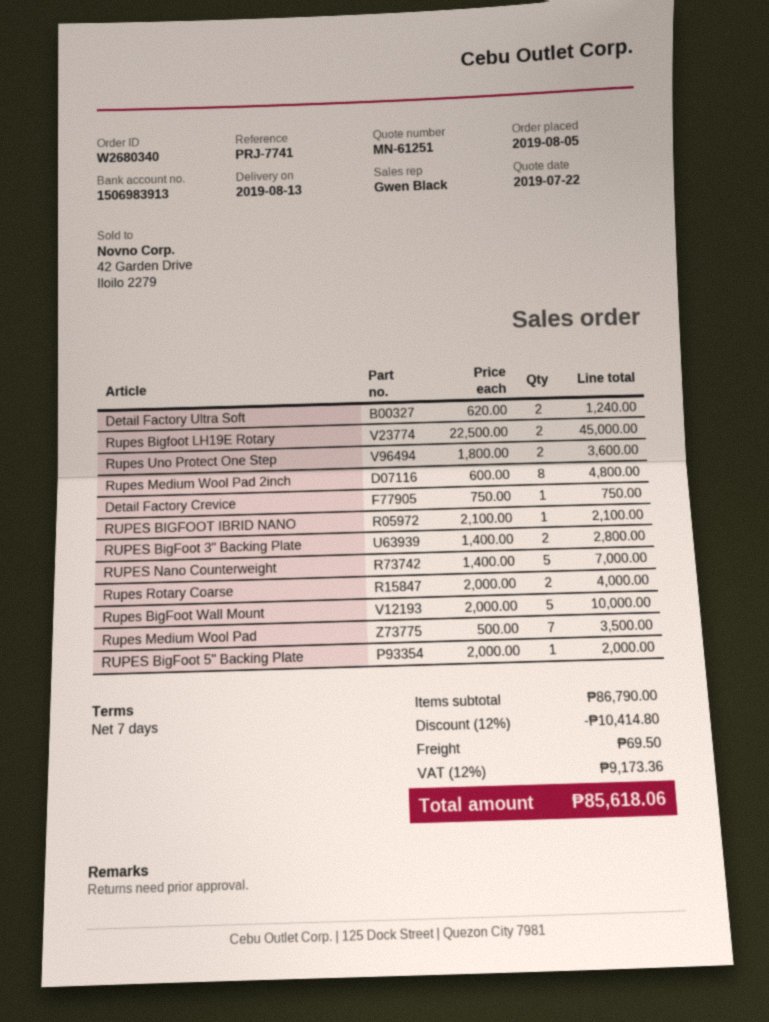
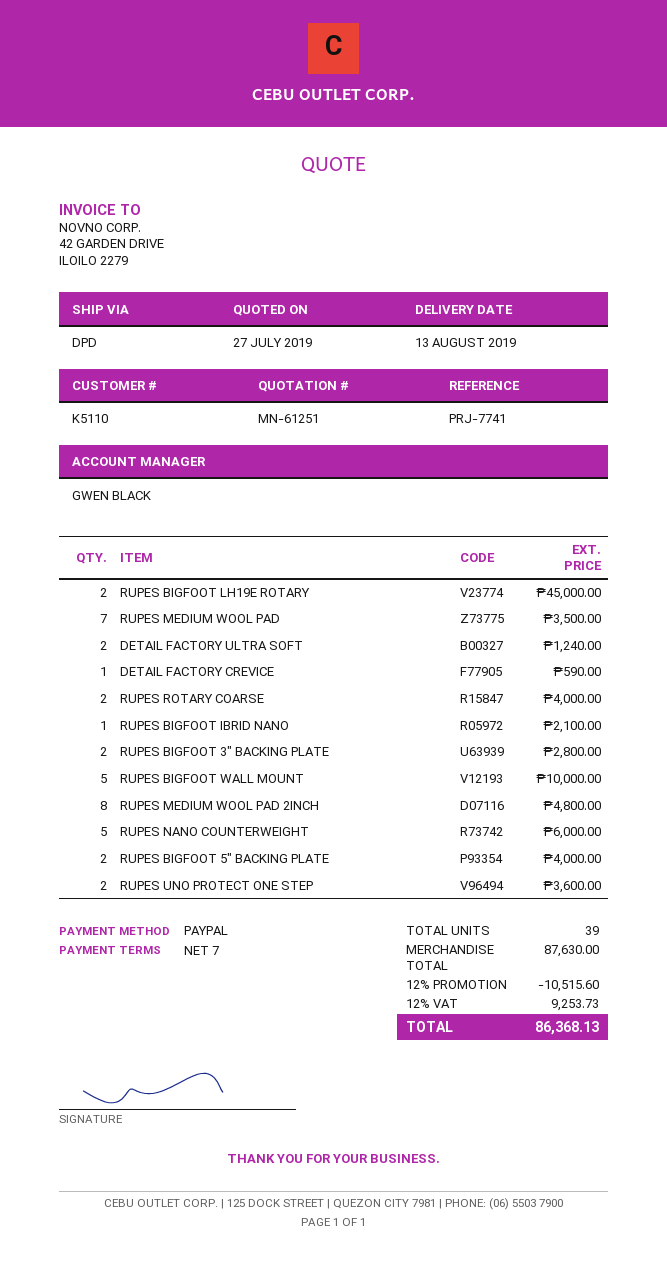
quote date: 2019-07-22 -> 2019-07-27
Detail Factory Crevice: 1 for 750.00 -> 1 for 590.00
RUPES Nano Counterweight: 5 for 7000.00 -> 5 for 6000.00
RUPES BigFoot 5" Backing Plate: 1 for 2000.00 -> 2 for 4000.00
subtotal: 86790.00 -> 87630.00
discount: 12% = 10414.80 -> 12% = 10515.60
shipping: 69.50 -> none
tax: 12% = 9173.36 -> 12% = 9253.73
total: 85618.06 -> 86368.13

